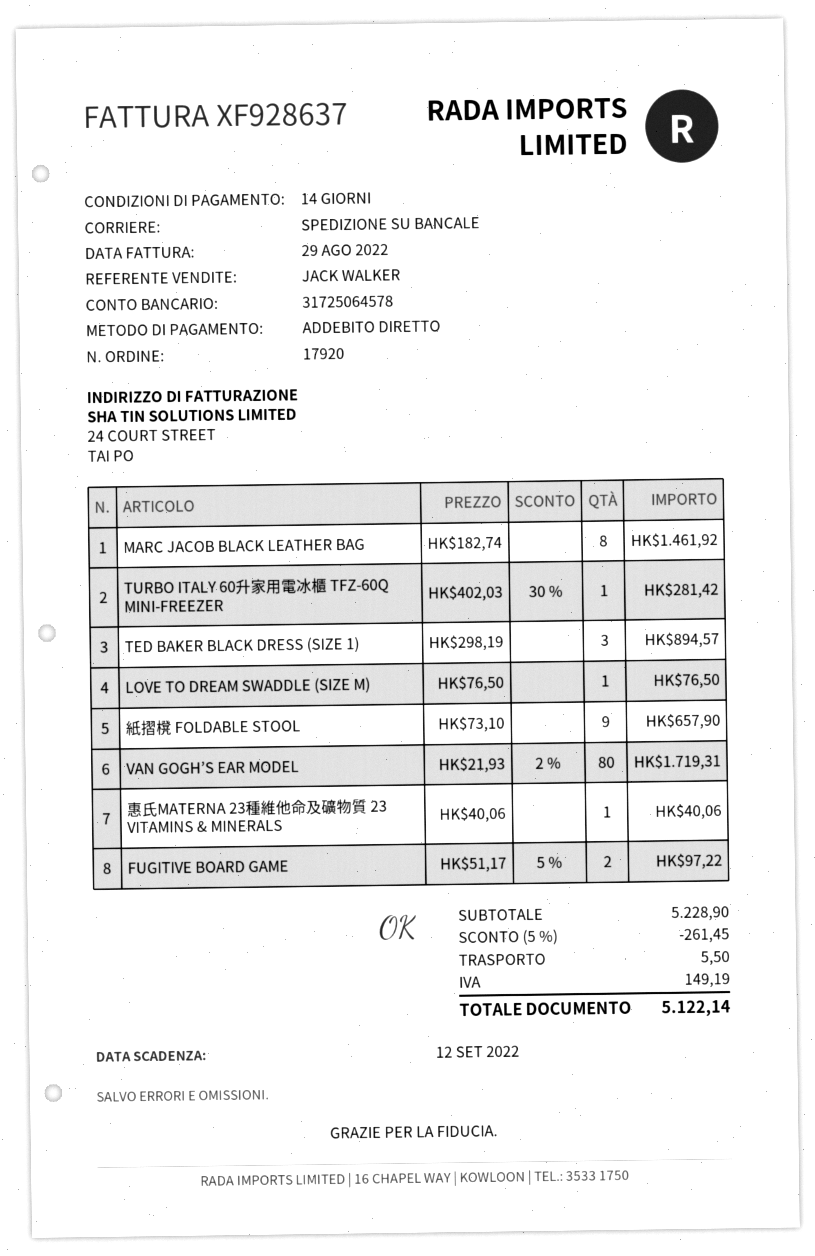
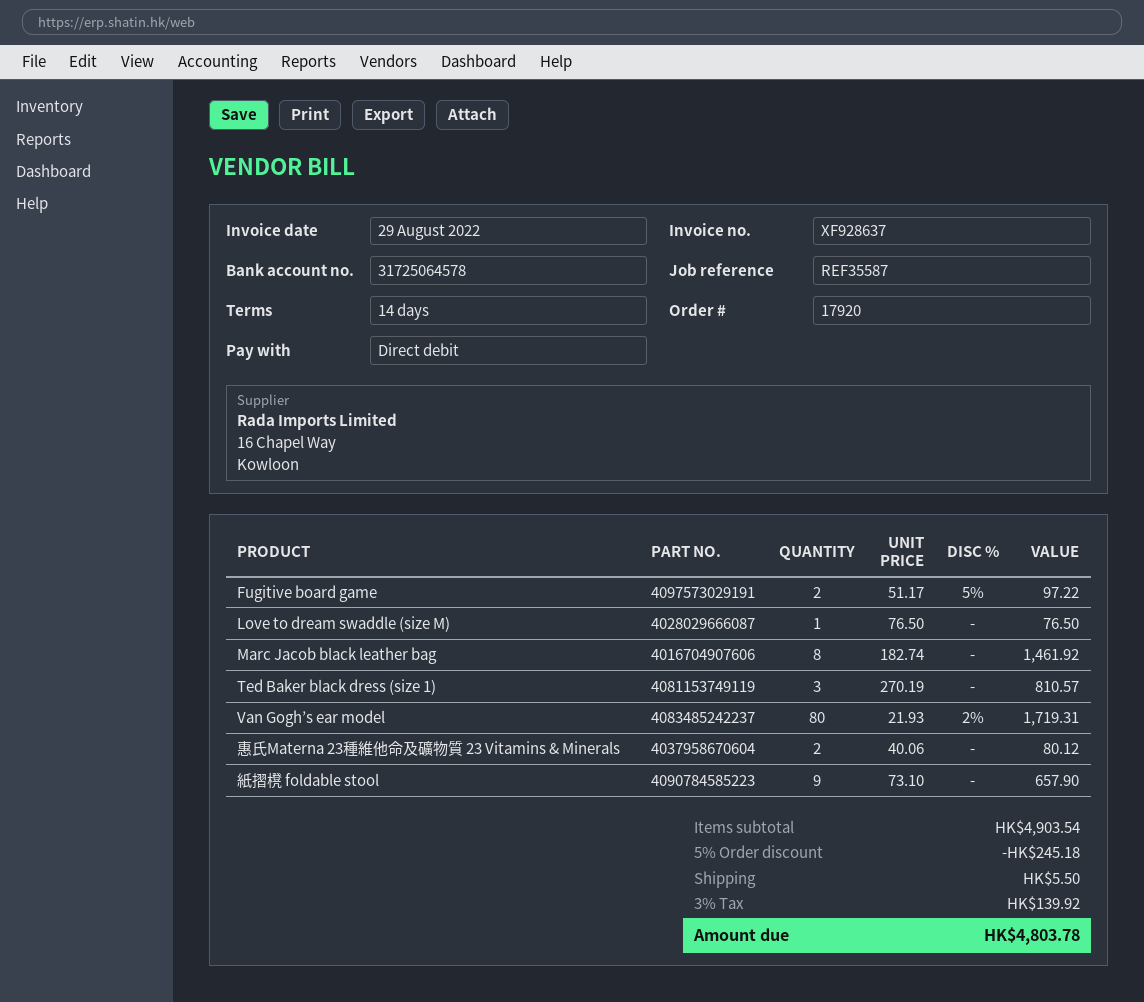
TURBO ITALY 60升家用電冰櫃 TFZ-60Q MINI-FREEZER: 1 x 402.03 - 30% = 281.42 -> none
TED BAKER BLACK DRESS (SIZE 1): 3 x 298.19 = 894.57 -> 3 x 270.19 = 810.57
惠氏MATERNA 23種維他命及礦物質 23 VITAMINS & MINERALS: 1 x 40.06 = 40.06 -> 2 x 40.06 = 80.12
subtotal: 5228.90 -> 4903.54
discount: 5% = 261.45 -> 5% = 245.18
tax: 149.19 -> 139.92
total: 5122.14 -> 4803.78

